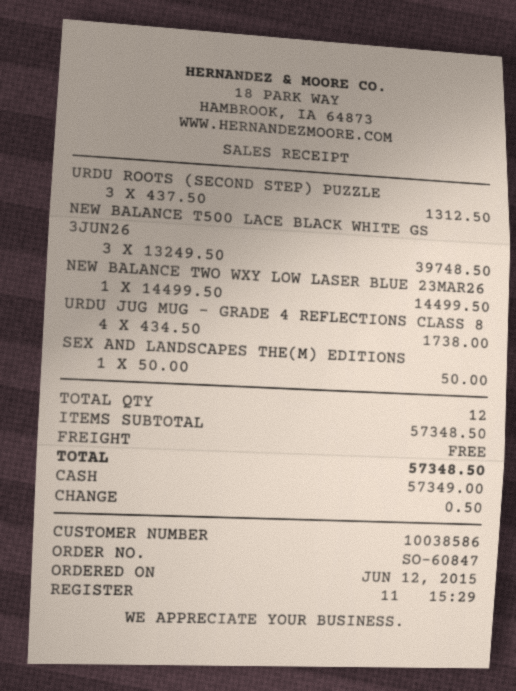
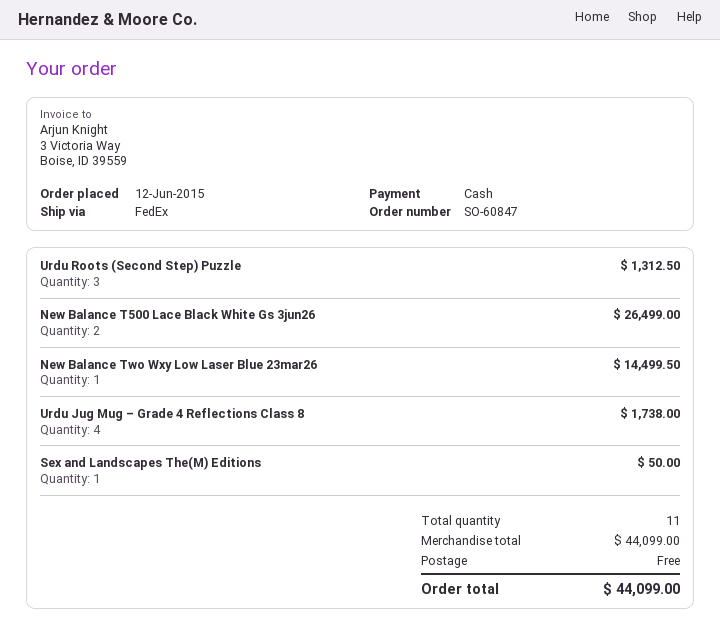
NEW BALANCE T500 LACE BLACK WHITE GS 3JUN26: 3 for 39748.50 -> 2 for 26499.00
total quantity: 12 -> 11
subtotal: 57348.50 -> 44099.00
total: 57348.50 -> 44099.00

